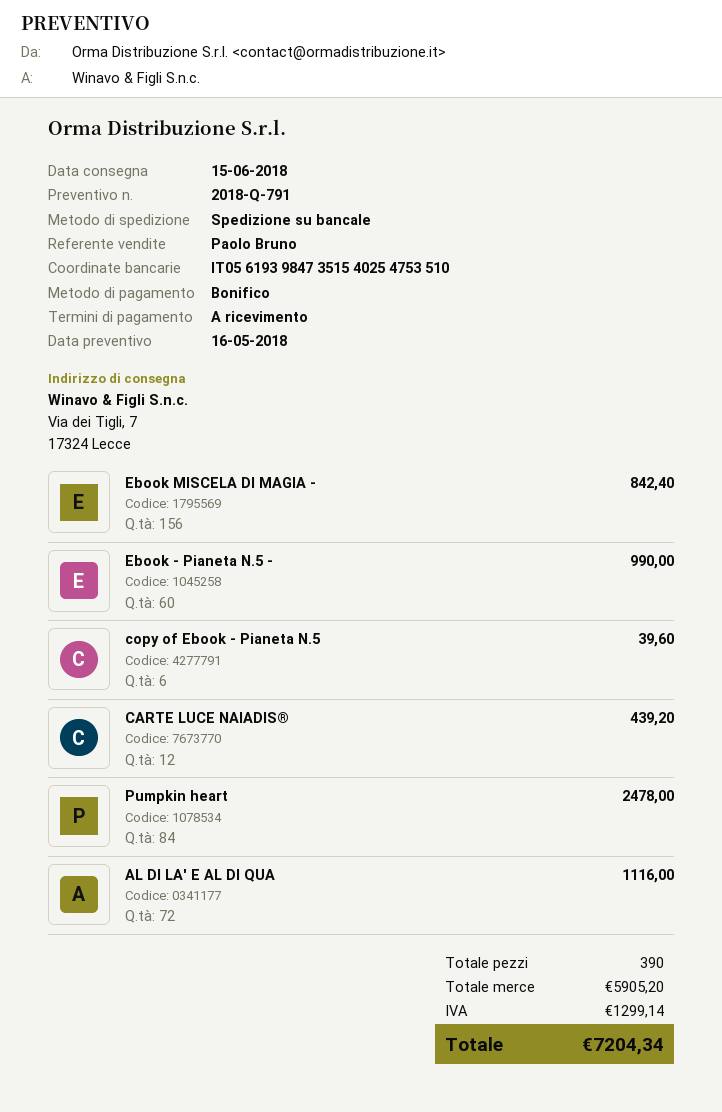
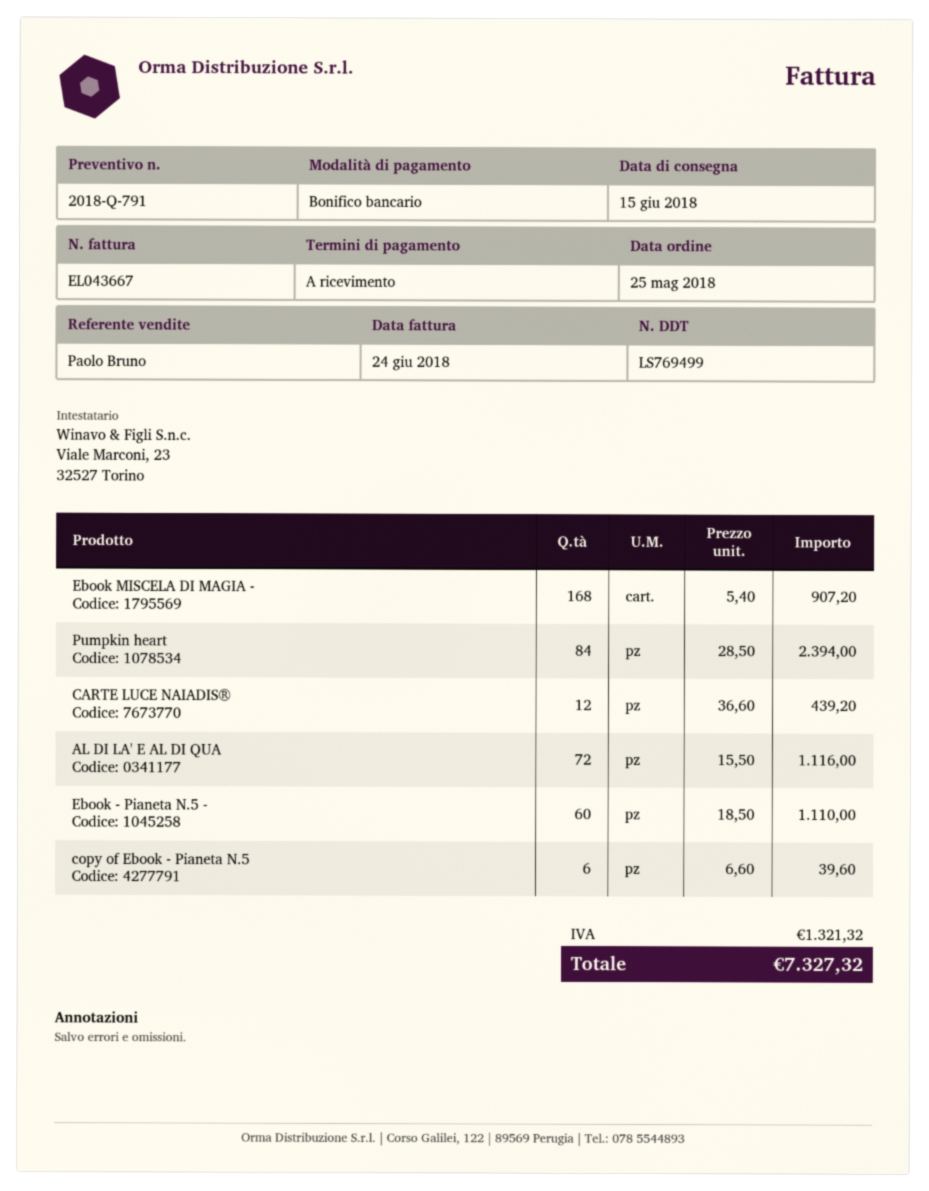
Ebook MISCELA DI MAGIA -: 156 for 842.40 -> 168 for 907.20
Ebook - Pianeta N.5 -: 60 for 990.00 -> 60 for 1110.00
Pumpkin heart: 84 for 2478.00 -> 84 for 2394.00
tax: 1299.14 -> 1321.32
total: 7204.34 -> 7327.32

